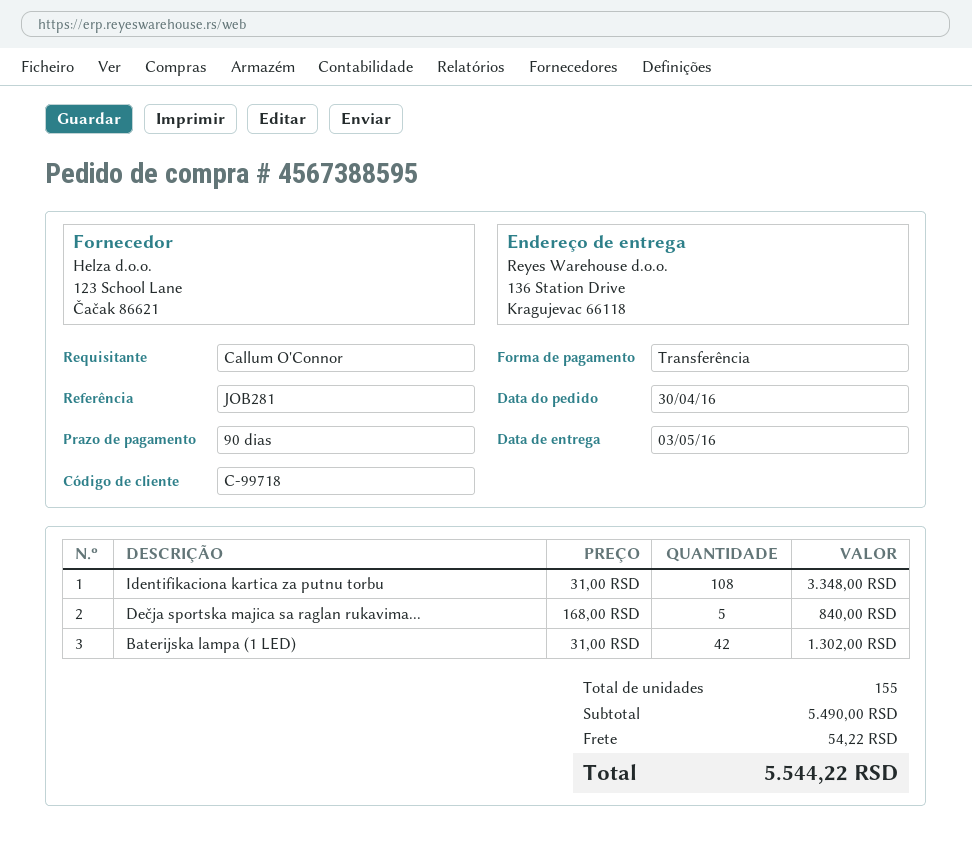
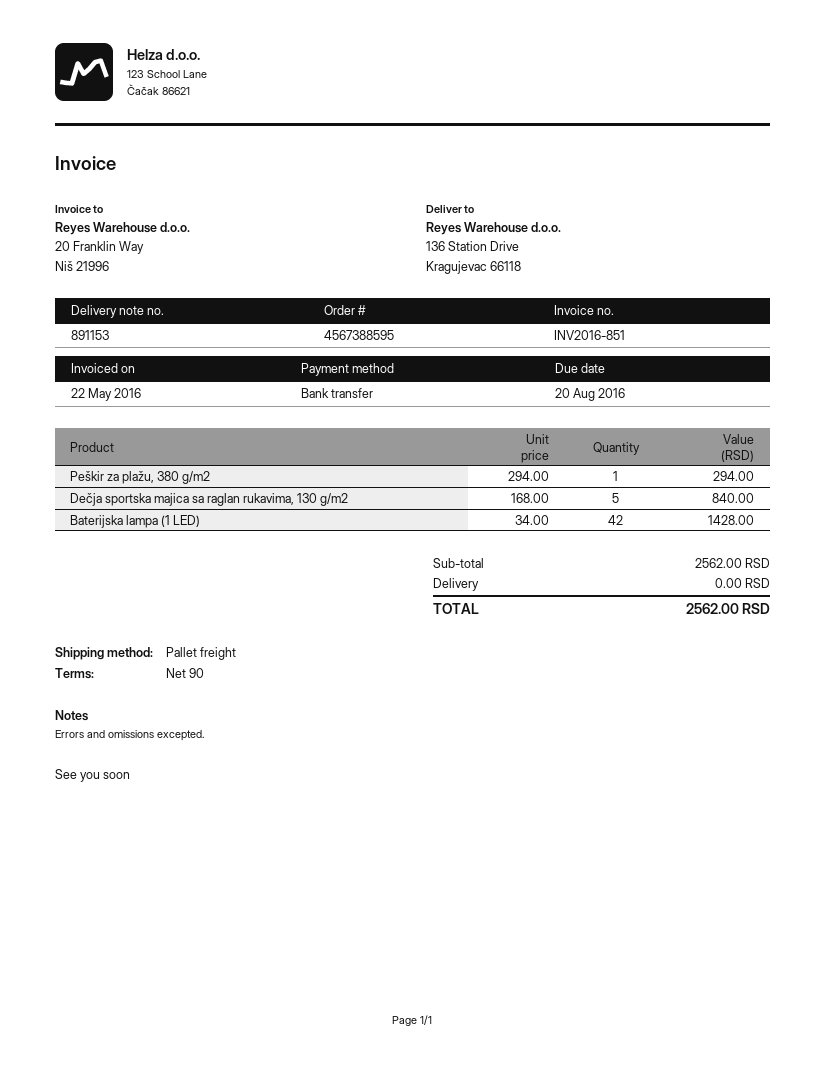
Identifikaciona kartica za putnu torbu: 108 x 31.00 = 3348.00 -> none
Baterijska lampa (1 LED): 42 x 31.00 = 1302.00 -> 42 x 34.00 = 1428.00
Peškir za plažu, 380 g/m2: none -> 1 x 294.00 = 294.00
subtotal: 5490.00 -> 2562.00
shipping: 54.22 -> 0.00
total: 5544.22 -> 2562.00

